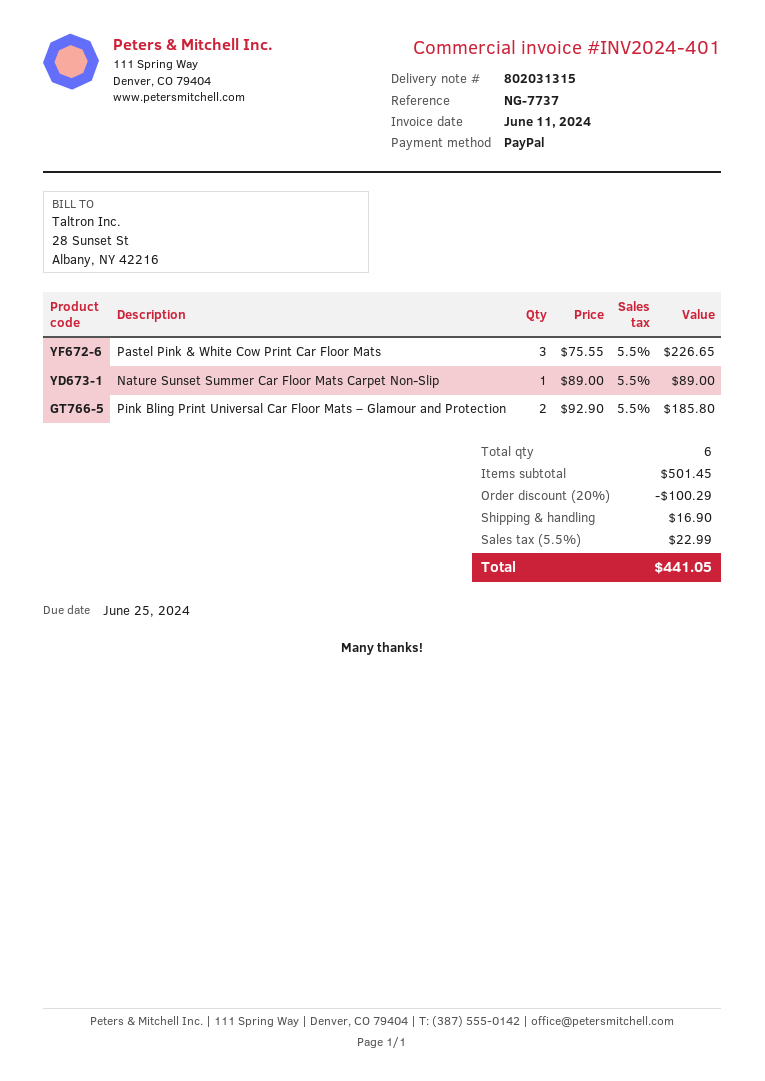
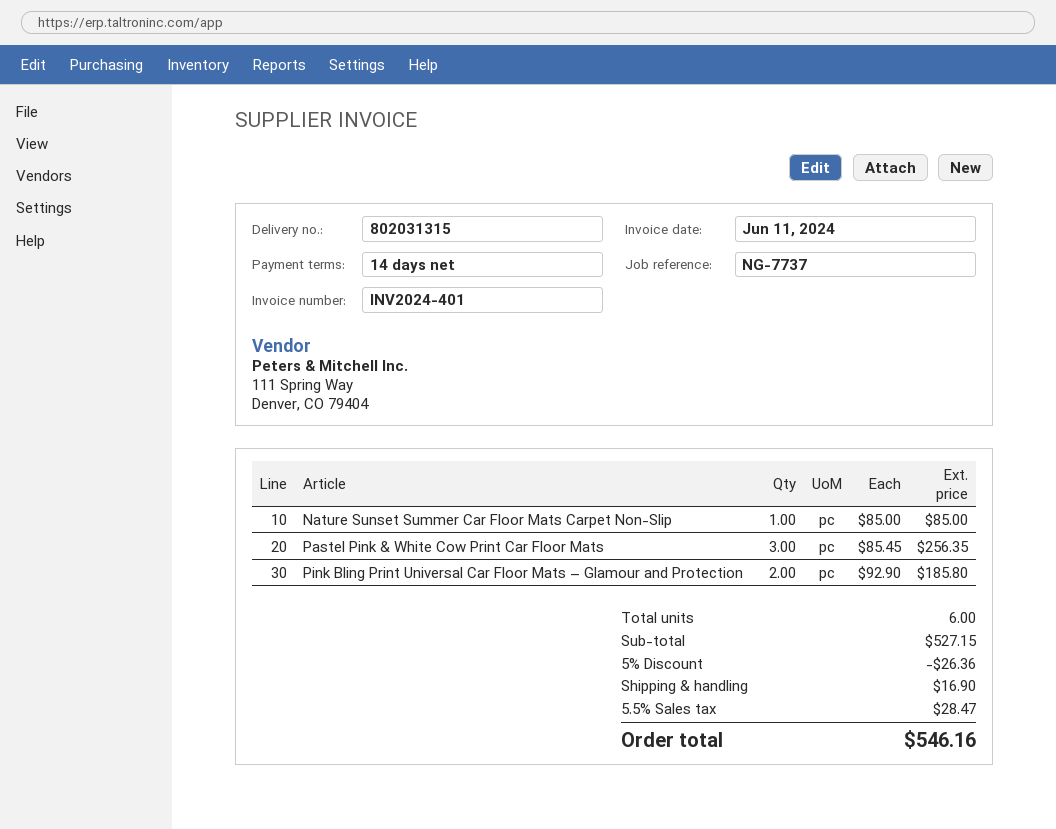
Pastel Pink & White Cow Print Car Floor Mats: 3 x 75.55 = 226.65 -> 3 x 85.45 = 256.35
Nature Sunset Summer Car Floor Mats Carpet Non-Slip: 1 x 89.00 = 89.00 -> 1 x 85.00 = 85.00
subtotal: 501.45 -> 527.15
discount: 20% = 100.29 -> 5% = 26.36
tax: 5.5% = 22.99 -> 5.5% = 28.47
total: 441.05 -> 546.16

